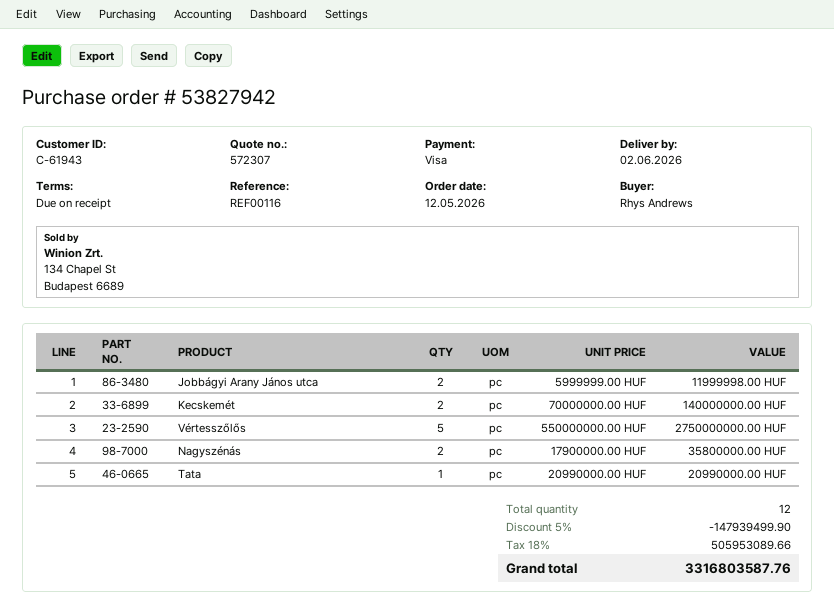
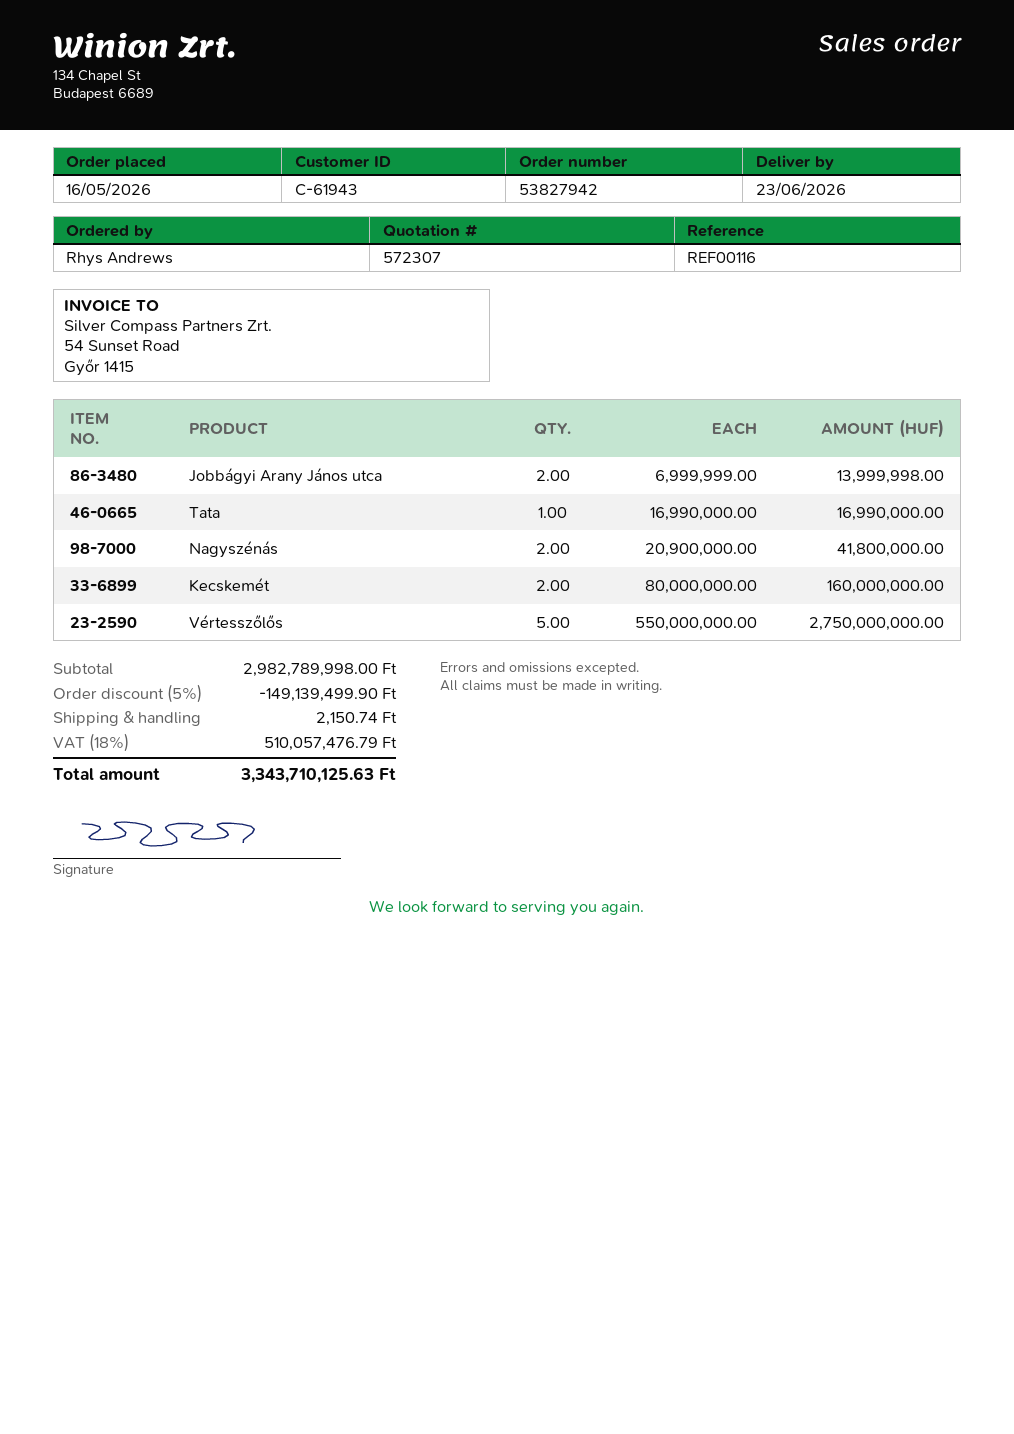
order date: 2026-05-12 -> 2026-05-16
delivery date: 2026-06-02 -> 2026-06-23
Jobbágyi Arany János utca: 2 x 5999999.00 = 11999998.00 -> 2 x 6999999.00 = 13999998.00
Kecskemét: 2 x 70000000.00 = 140000000.00 -> 2 x 80000000.00 = 160000000.00
Nagyszénás: 2 x 17900000.00 = 35800000.00 -> 2 x 20900000.00 = 41800000.00
Tata: 1 x 20990000.00 = 20990000.00 -> 1 x 16990000.00 = 16990000.00
discount: 5% = 147939499.90 -> 5% = 149139499.90
shipping: none -> 2150.74
tax: 18% = 505953089.66 -> 18% = 510057476.79
total: 3316803587.76 -> 3343710125.63

